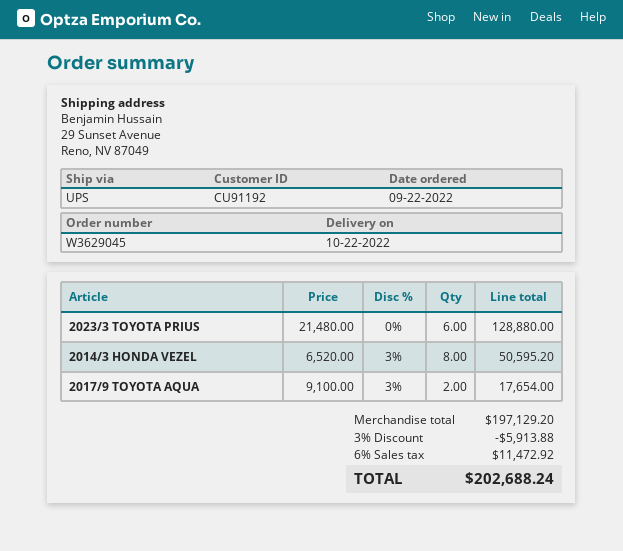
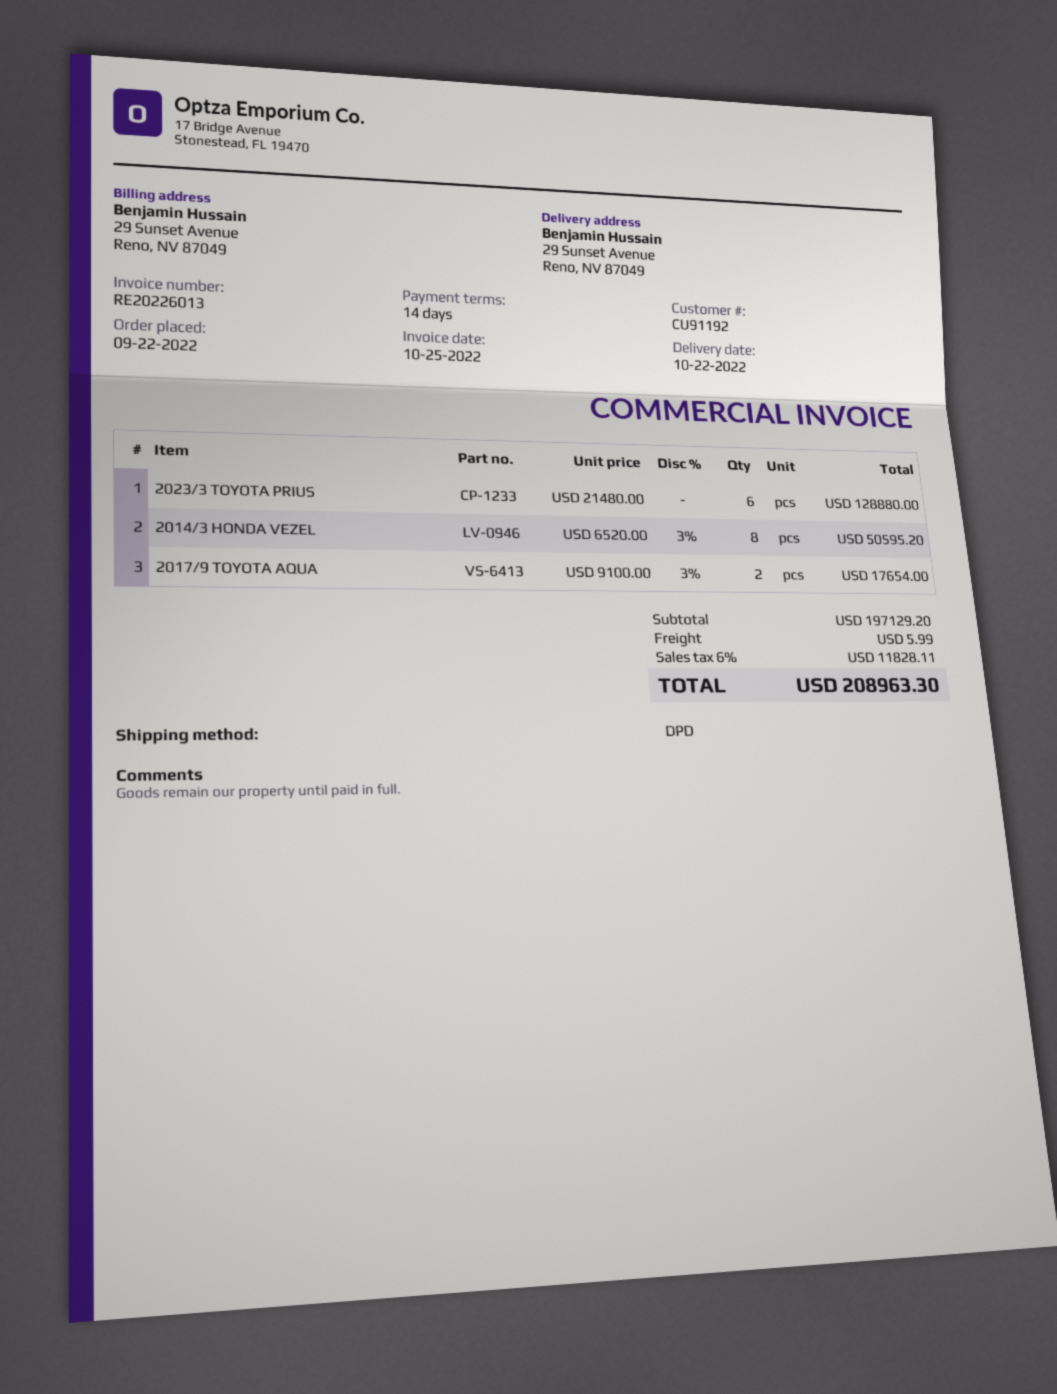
shipping method: UPS -> DPD
discount: 3% = 5913.88 -> none
shipping: none -> 5.99
tax: 6% = 11472.92 -> 6% = 11828.11
total: 202688.24 -> 208963.30

